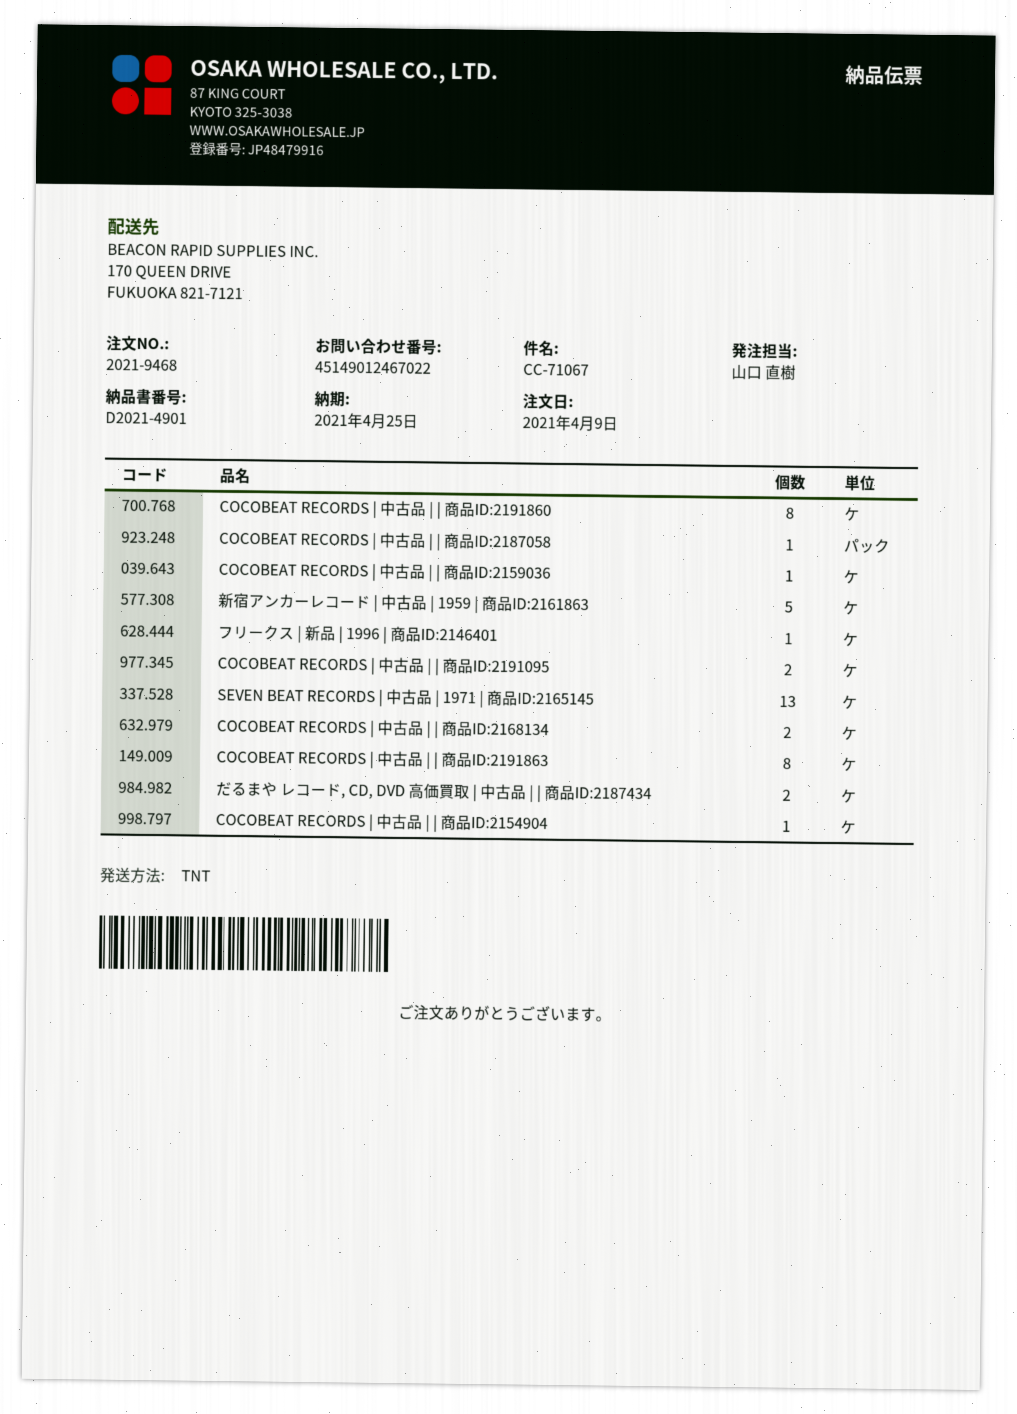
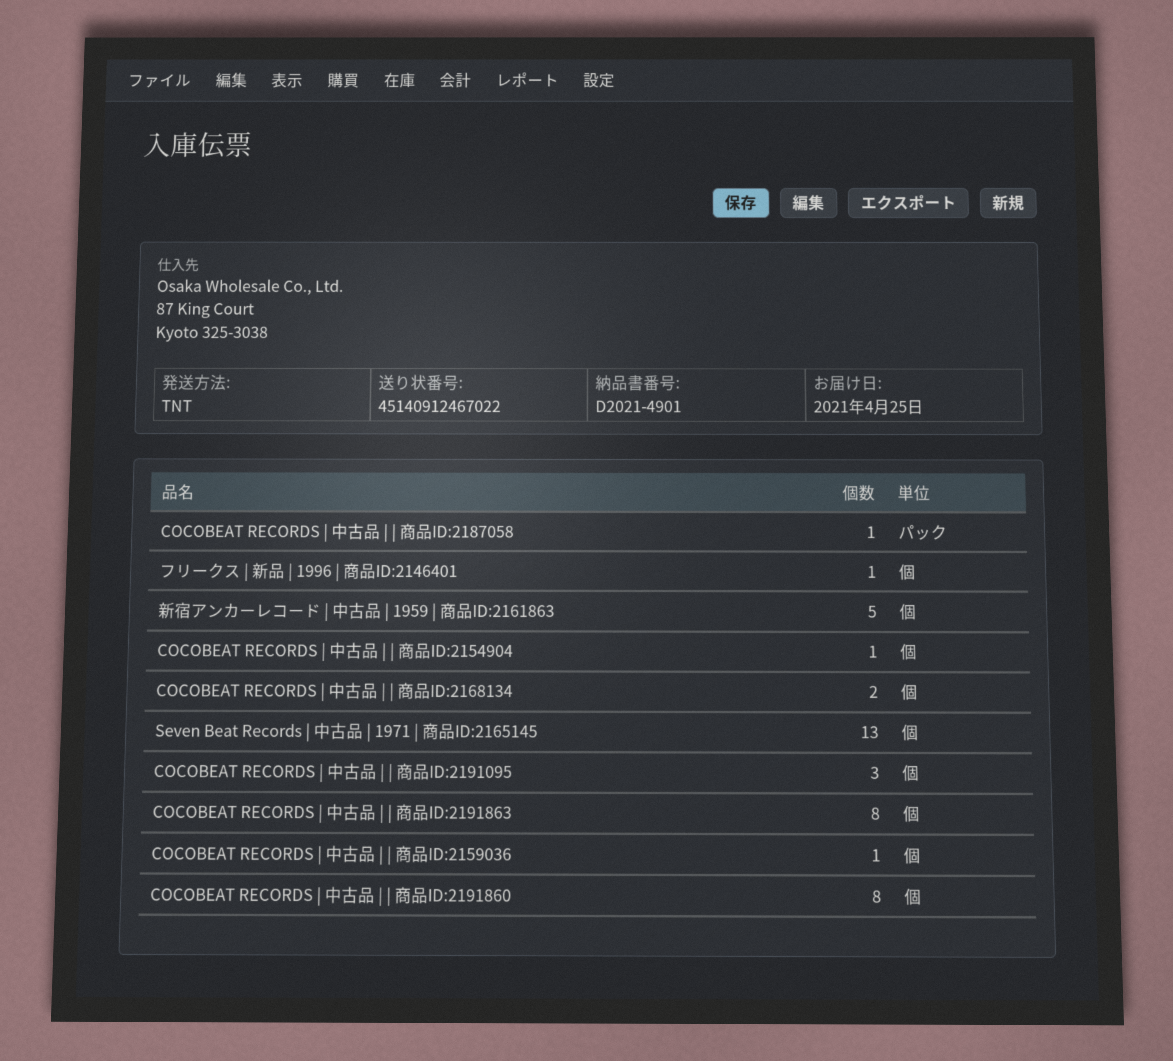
tracking number: 45149012467022 -> 45140912467022
COCOBEAT RECORDS | 中古品 | | 商品ID:2191095: 2 -> 3
だるまや レコード, CD, DVD 高価買取 | 中古品 | | 商品ID:2187434: 2 -> none

